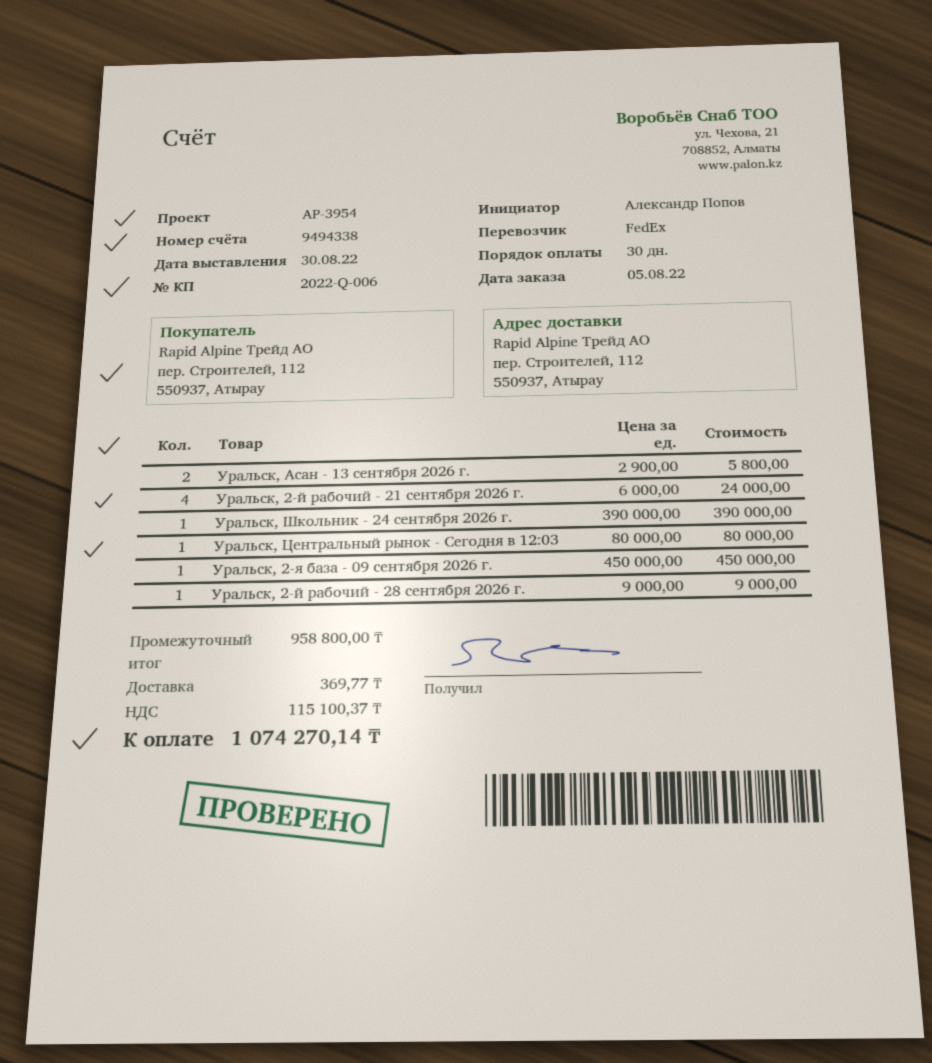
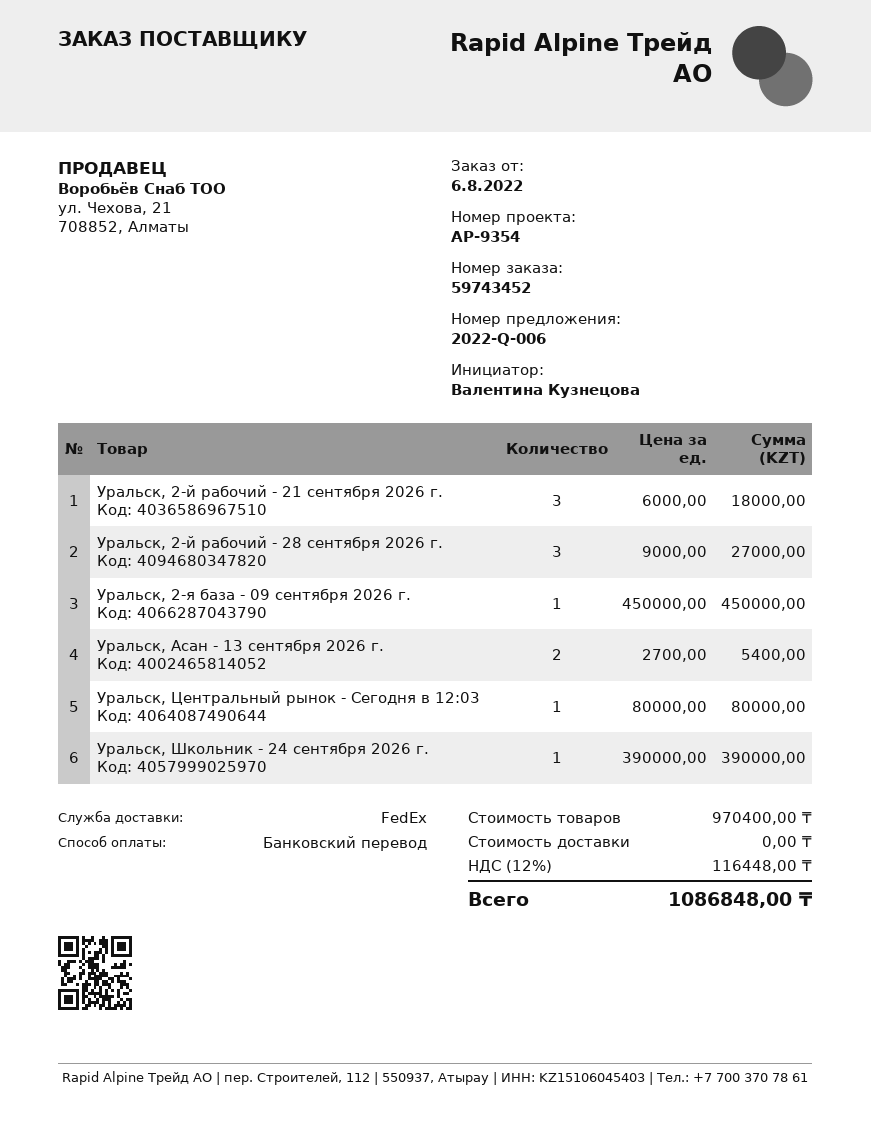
order date: 2022-08-05 -> 2022-08-06
reference: AP-3954 -> AP-9354
ordered by: Александр Попов -> Валентина Кузнецова
Уральск, Асан - 13 сентября 2026 г.: 2 x 2900.00 = 5800.00 -> 2 x 2700.00 = 5400.00
Уральск, 2-й рабочий - 21 сентября 2026 г.: 4 x 6000.00 = 24000.00 -> 3 x 6000.00 = 18000.00
Уральск, 2-й рабочий - 28 сентября 2026 г.: 1 x 9000.00 = 9000.00 -> 3 x 9000.00 = 27000.00
subtotal: 958800.00 -> 970400.00
shipping: 369.77 -> 0.00
tax: 115100.37 -> 116448.00
total: 1074270.14 -> 1086848.00

